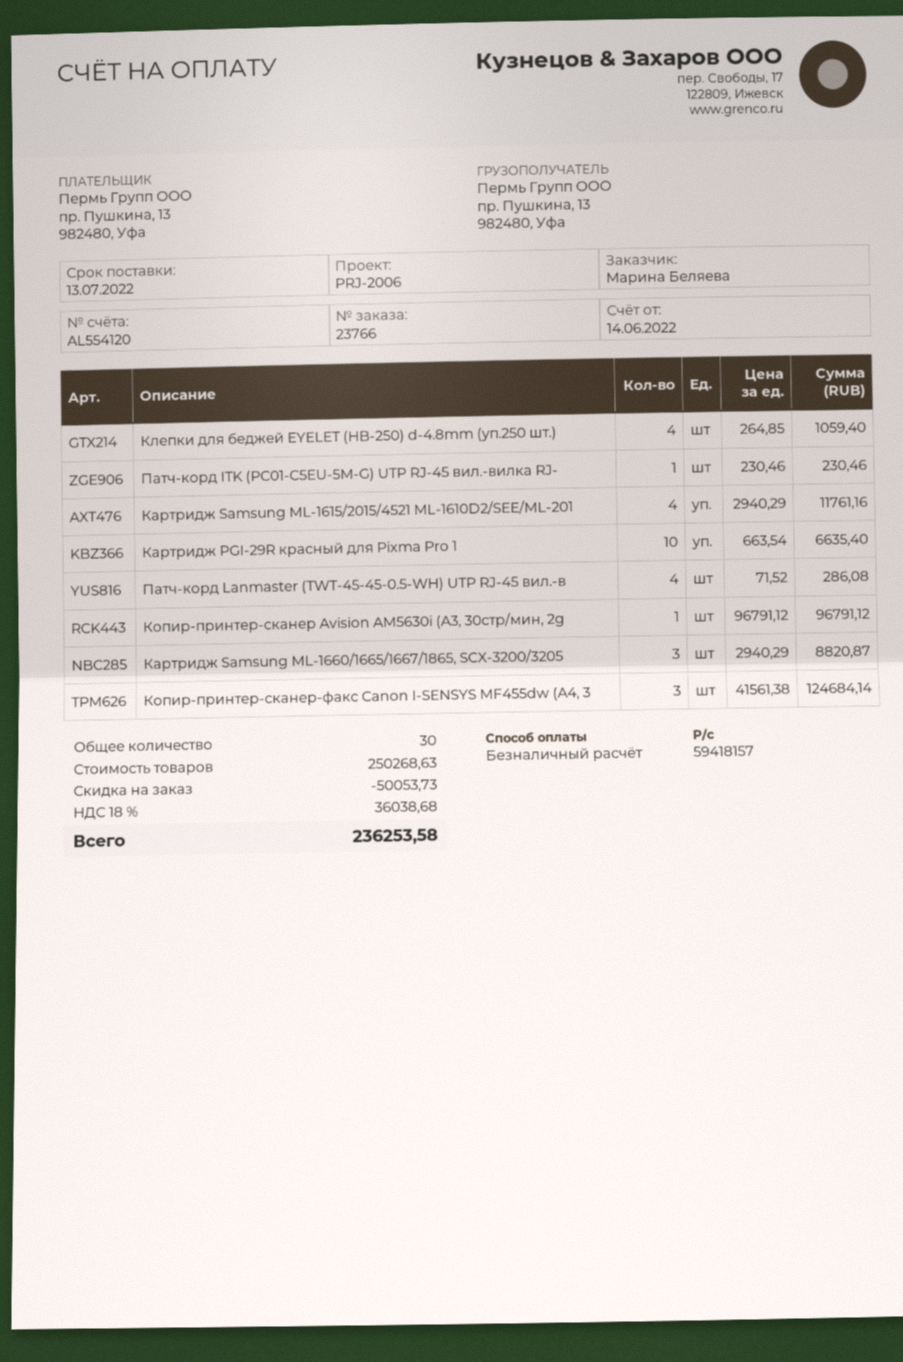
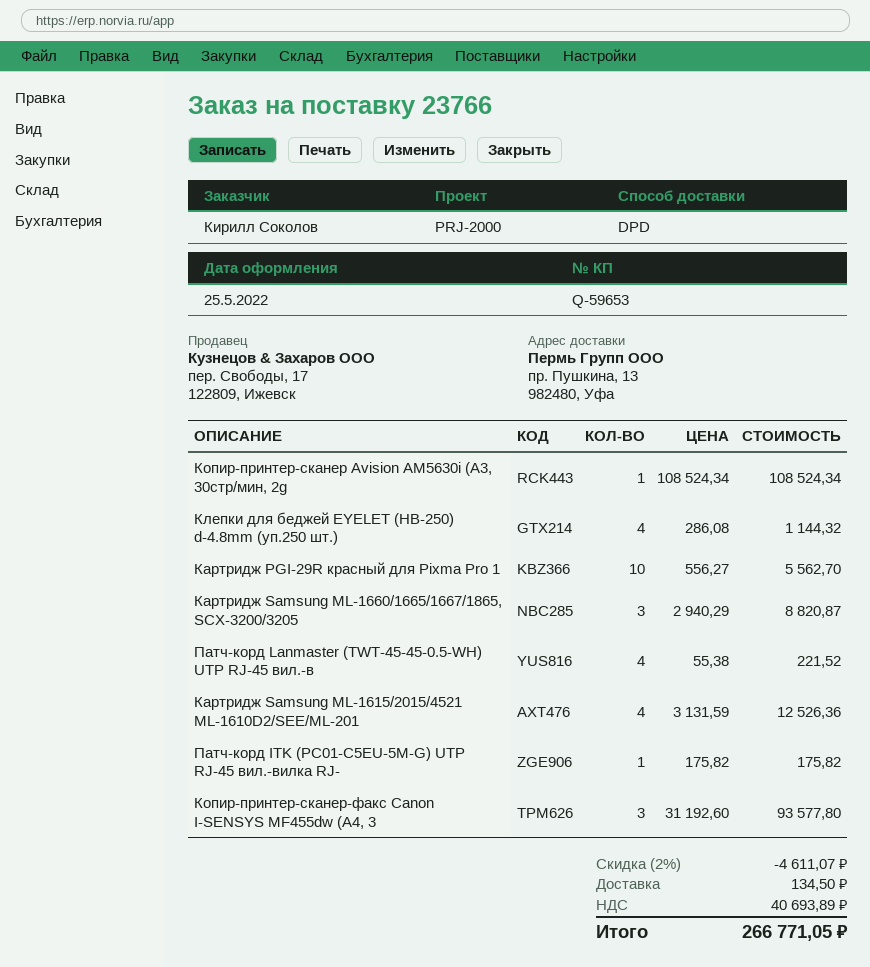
reference: PRJ-2006 -> PRJ-2000
ordered by: Марина Беляева -> Кирилл Соколов
Клепки для беджей EYELET (HB-250) d-4.8mm (уп.250 шт.): 4 x 264.85 = 1059.40 -> 4 x 286.08 = 1144.32
Патч-корд ITK (PC01-C5EU-5M-G) UTP RJ-45 вил.-вилка RJ-: 1 x 230.46 = 230.46 -> 1 x 175.82 = 175.82
Картридж Samsung ML-1615/2015/4521 ML-1610D2/SEE/ML-201: 4 x 2940.29 = 11761.16 -> 4 x 3131.59 = 12526.36
Картридж PGI-29R красный для Pixma Pro 1: 10 x 663.54 = 6635.40 -> 10 x 556.27 = 5562.70
Патч-корд Lanmaster (TWT-45-45-0.5-WH) UTP RJ-45 вил.-в: 4 x 71.52 = 286.08 -> 4 x 55.38 = 221.52
Копир-принтер-сканер Avision AM5630i (A3, 30стр/мин, 2g: 1 x 96791.12 = 96791.12 -> 1 x 108524.34 = 108524.34
Копир-принтер-сканер-факс Canon I-SENSYS MF455dw (A4, 3: 3 x 41561.38 = 124684.14 -> 3 x 31192.60 = 93577.80
discount: 50053.73 -> 4611.07
shipping: none -> 134.50
tax: 36038.68 -> 40693.89
total: 236253.58 -> 266771.05

